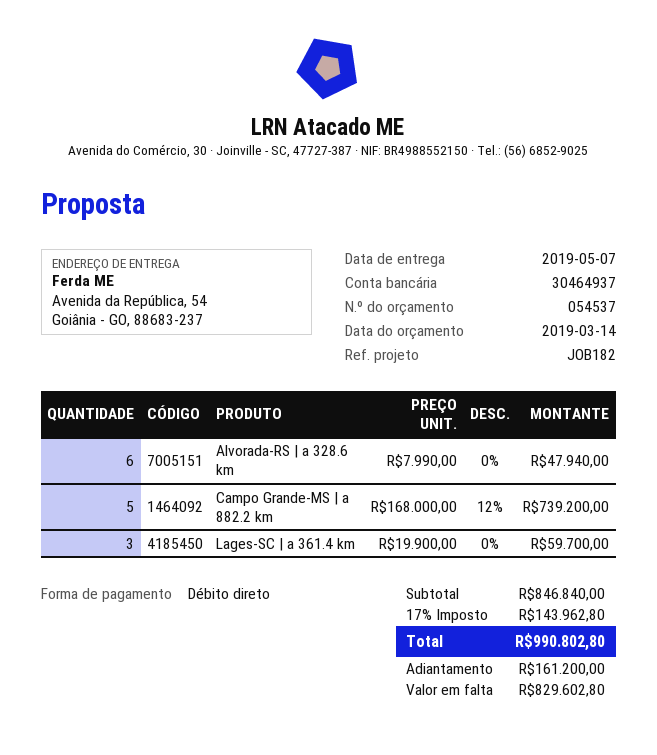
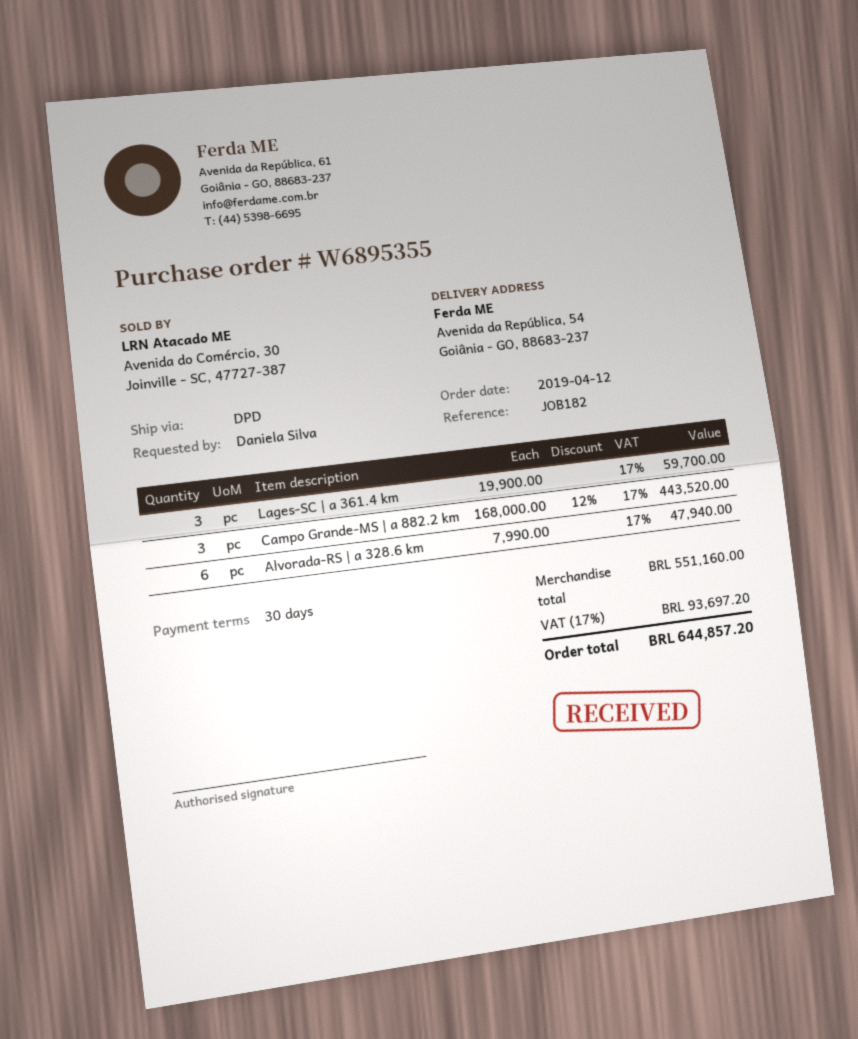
Campo Grande-MS | a 882.2 km: 5 x 168000.00 - 12% = 739200.00 -> 3 x 168000.00 - 12% = 443520.00
subtotal: 846840.00 -> 551160.00
tax: 17% = 143962.80 -> 17% = 93697.20
total: 990802.80 -> 644857.20

